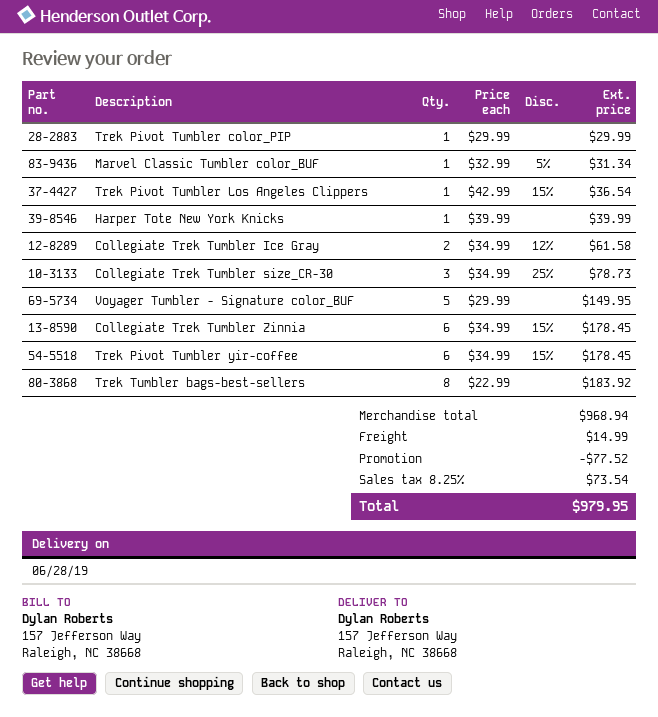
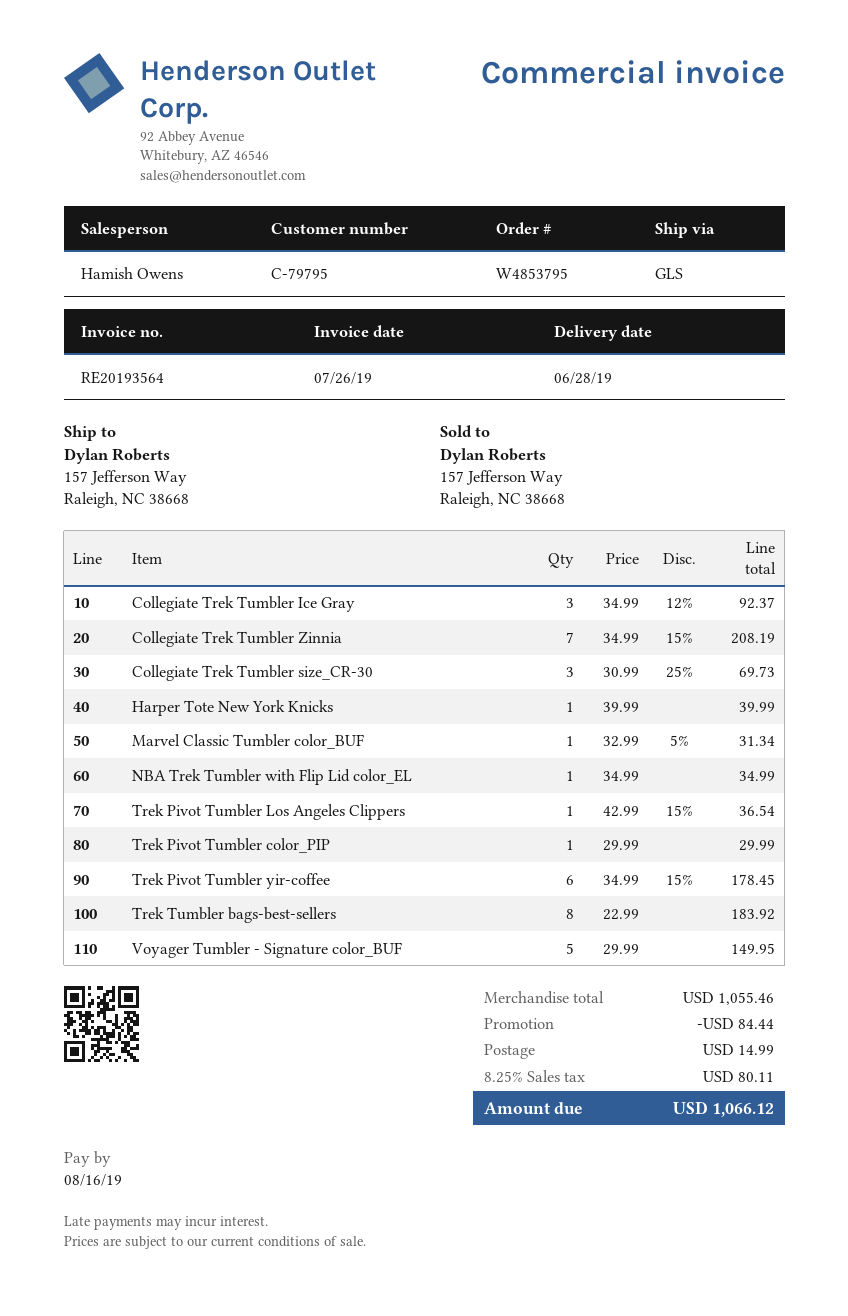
Collegiate Trek Tumbler Ice Gray: 2 x 34.99 - 12% = 61.58 -> 3 x 34.99 - 12% = 92.37
Collegiate Trek Tumbler size_CR-30: 3 x 34.99 - 25% = 78.73 -> 3 x 30.99 - 25% = 69.73
Collegiate Trek Tumbler Zinnia: 6 x 34.99 - 15% = 178.45 -> 7 x 34.99 - 15% = 208.19
NBA Trek Tumbler with Flip Lid color_EL: none -> 1 x 34.99 = 34.99
subtotal: 968.94 -> 1055.46
discount: 77.52 -> 84.44
tax: 8.25% = 73.54 -> 8.25% = 80.11
total: 979.95 -> 1066.12

